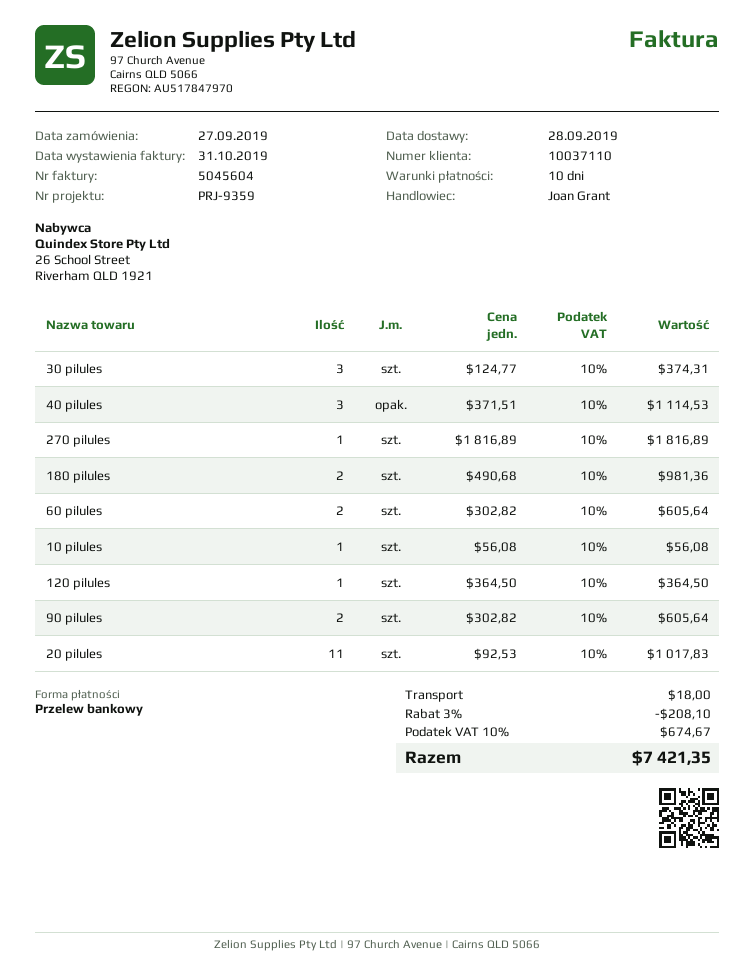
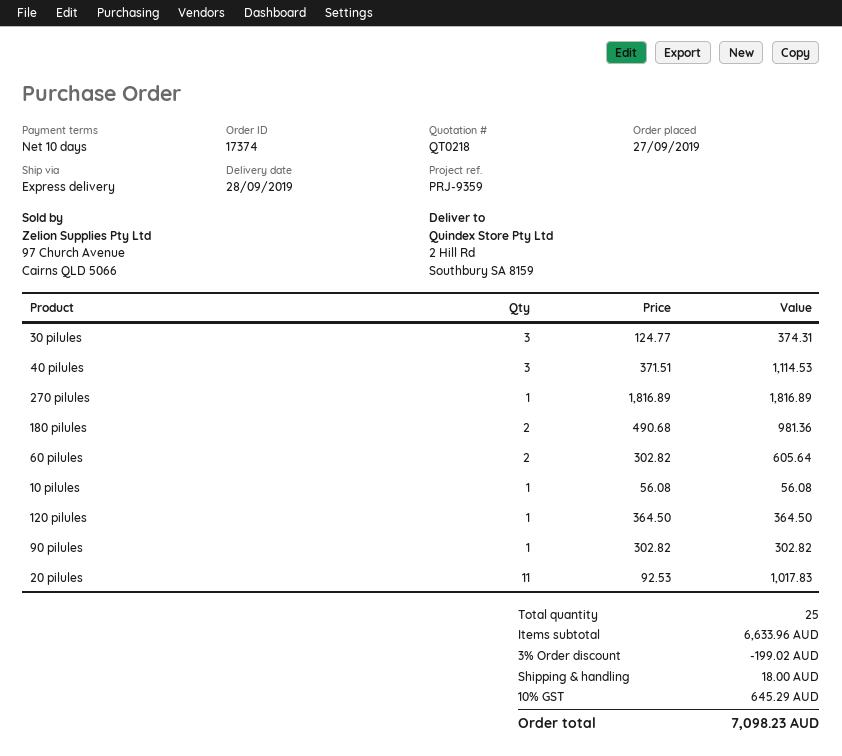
90 pilules: 2 x 302.82 = 605.64 -> 1 x 302.82 = 302.82
discount: 3% = 208.10 -> 3% = 199.02
tax: 10% = 674.67 -> 10% = 645.29
total: 7421.35 -> 7098.23

